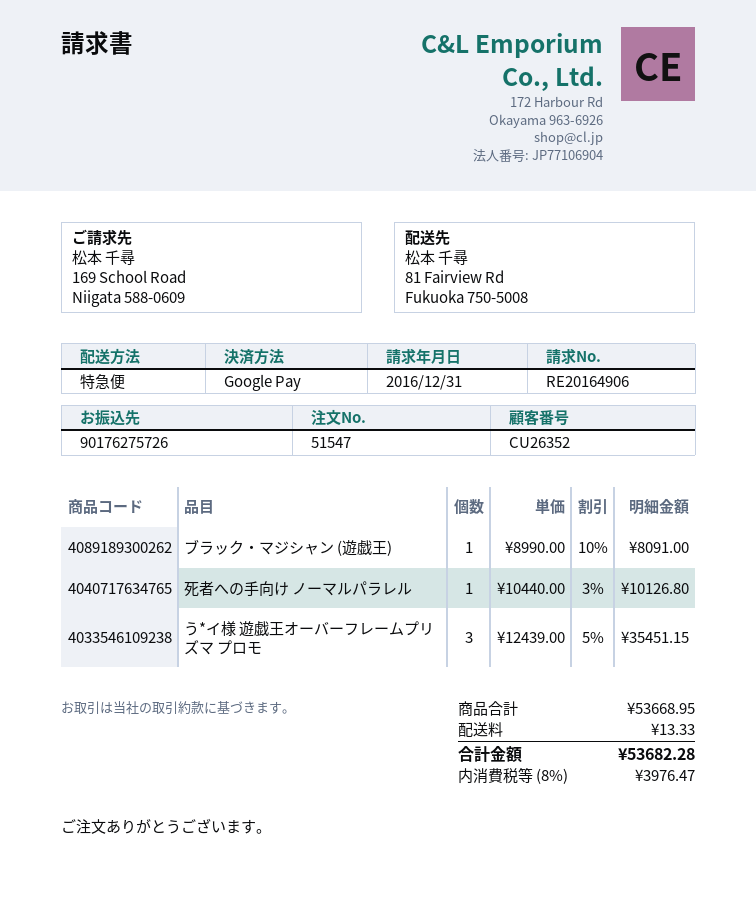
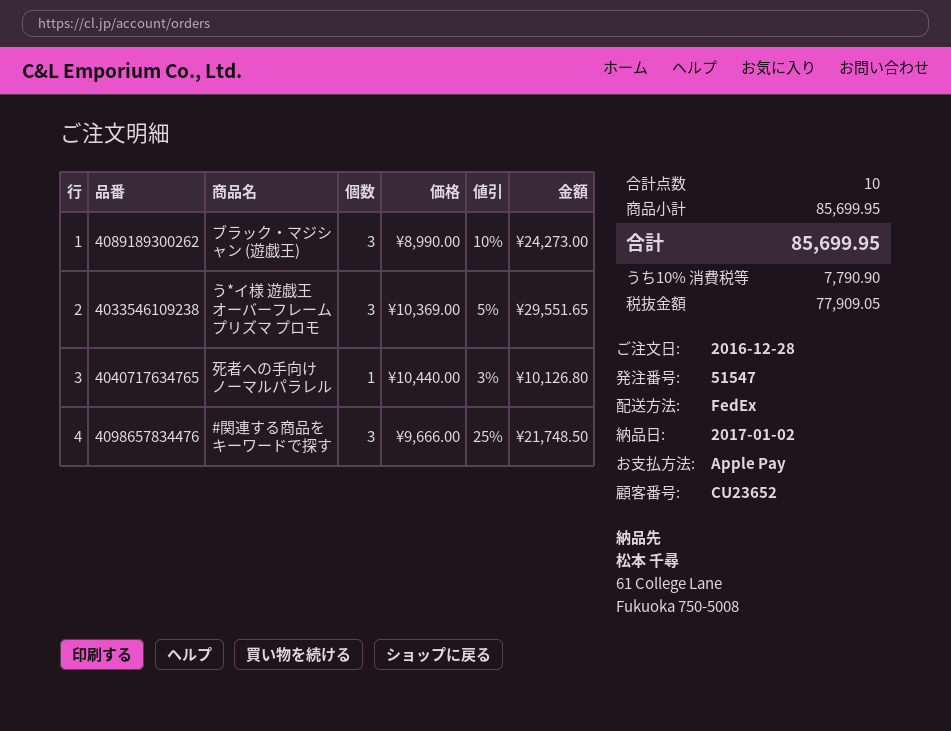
customer number: CU26352 -> CU23652
payment method: Google Pay -> Apple Pay
shipping method: express -> FedEx
ship to: 81 Fairview Rd, Fukuoka 750-5008 -> 61 College Lane, Fukuoka 750-5008
ブラック・マジシャン (遊戯王): 1 x 8990.00 - 10% = 8091.00 -> 3 x 8990.00 - 10% = 24273.00
う*イ様 遊戯王オーバーフレームプリズマ プロモ: 3 x 12439.00 - 5% = 35451.15 -> 3 x 10369.00 - 5% = 29551.65
#関連する商品をキーワードで探す: none -> 3 x 9666.00 - 25% = 21748.50
subtotal: 53668.95 -> 85699.95
shipping: 13.33 -> none
tax: 8% = 3976.47 -> 10% = 7790.90
total: 53682.28 -> 85699.95

